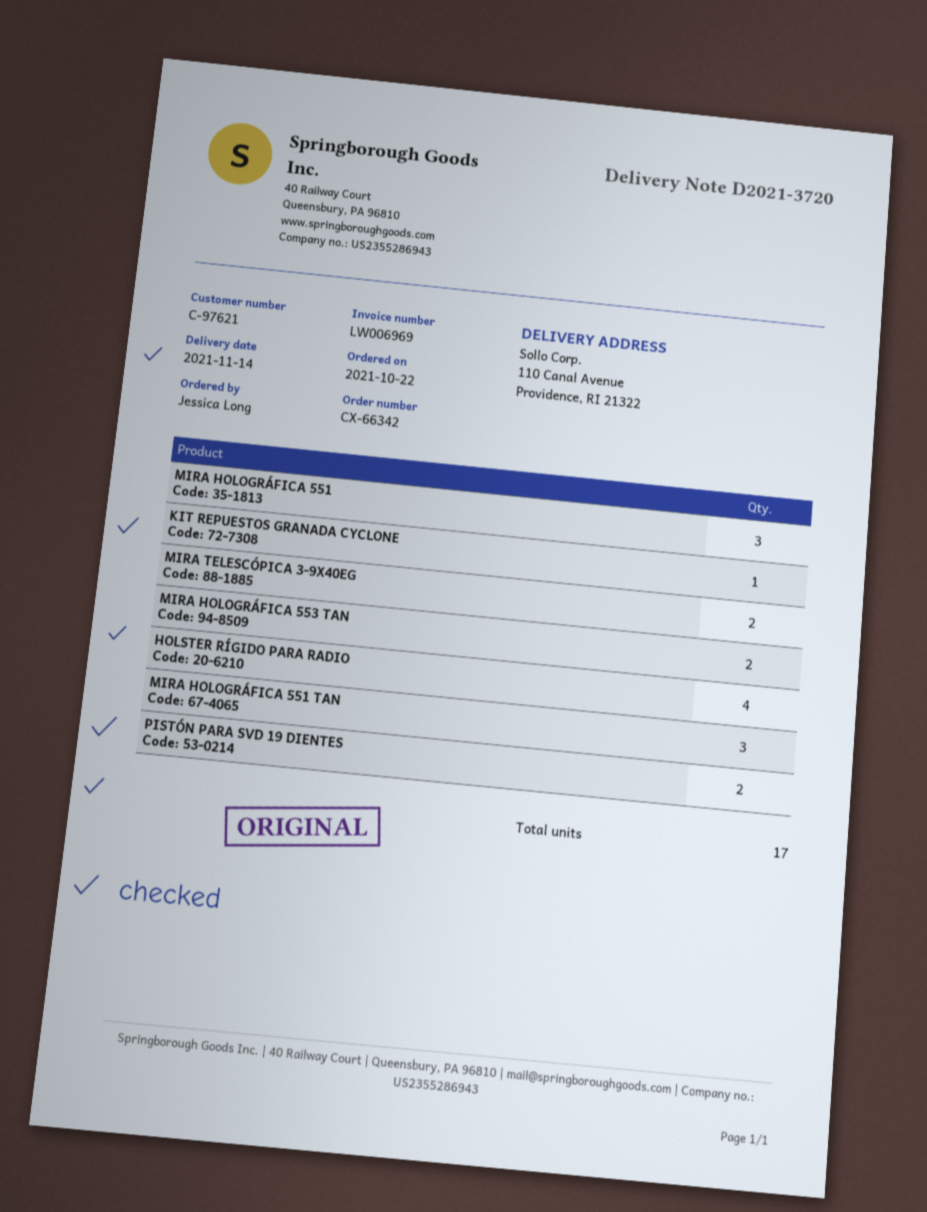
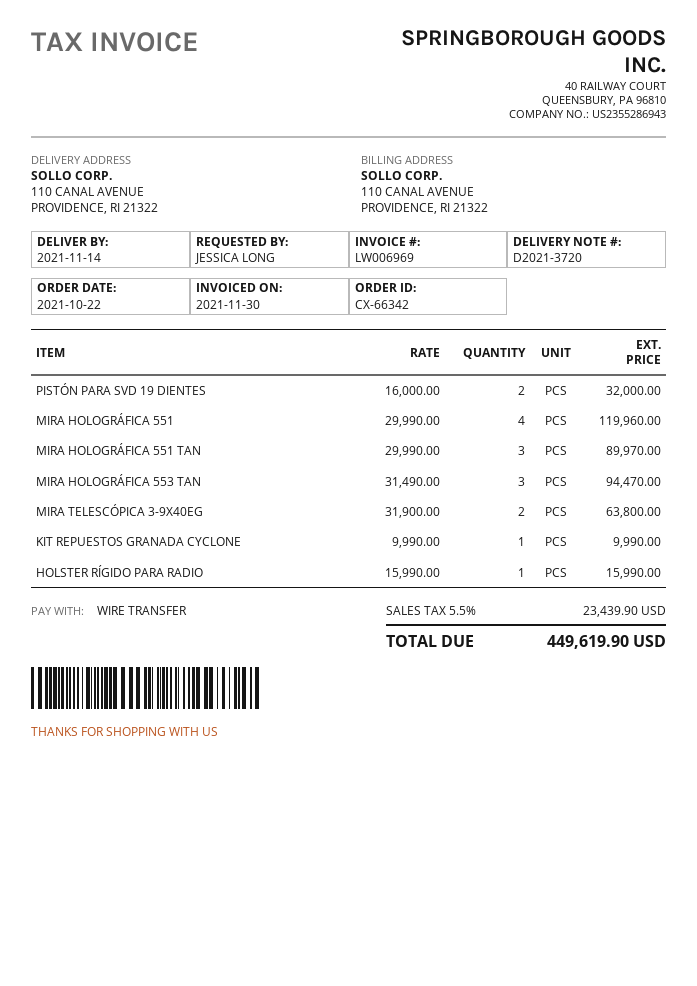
MIRA HOLOGRÁFICA 551: 3 -> 4
MIRA HOLOGRÁFICA 553 TAN: 2 -> 3
HOLSTER RÍGIDO PARA RADIO: 4 -> 1

